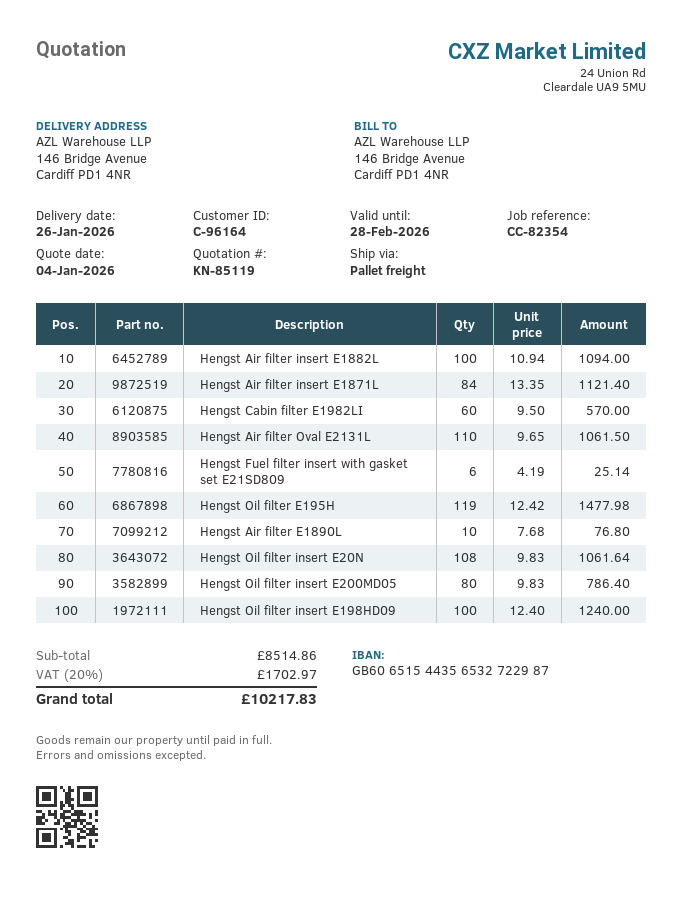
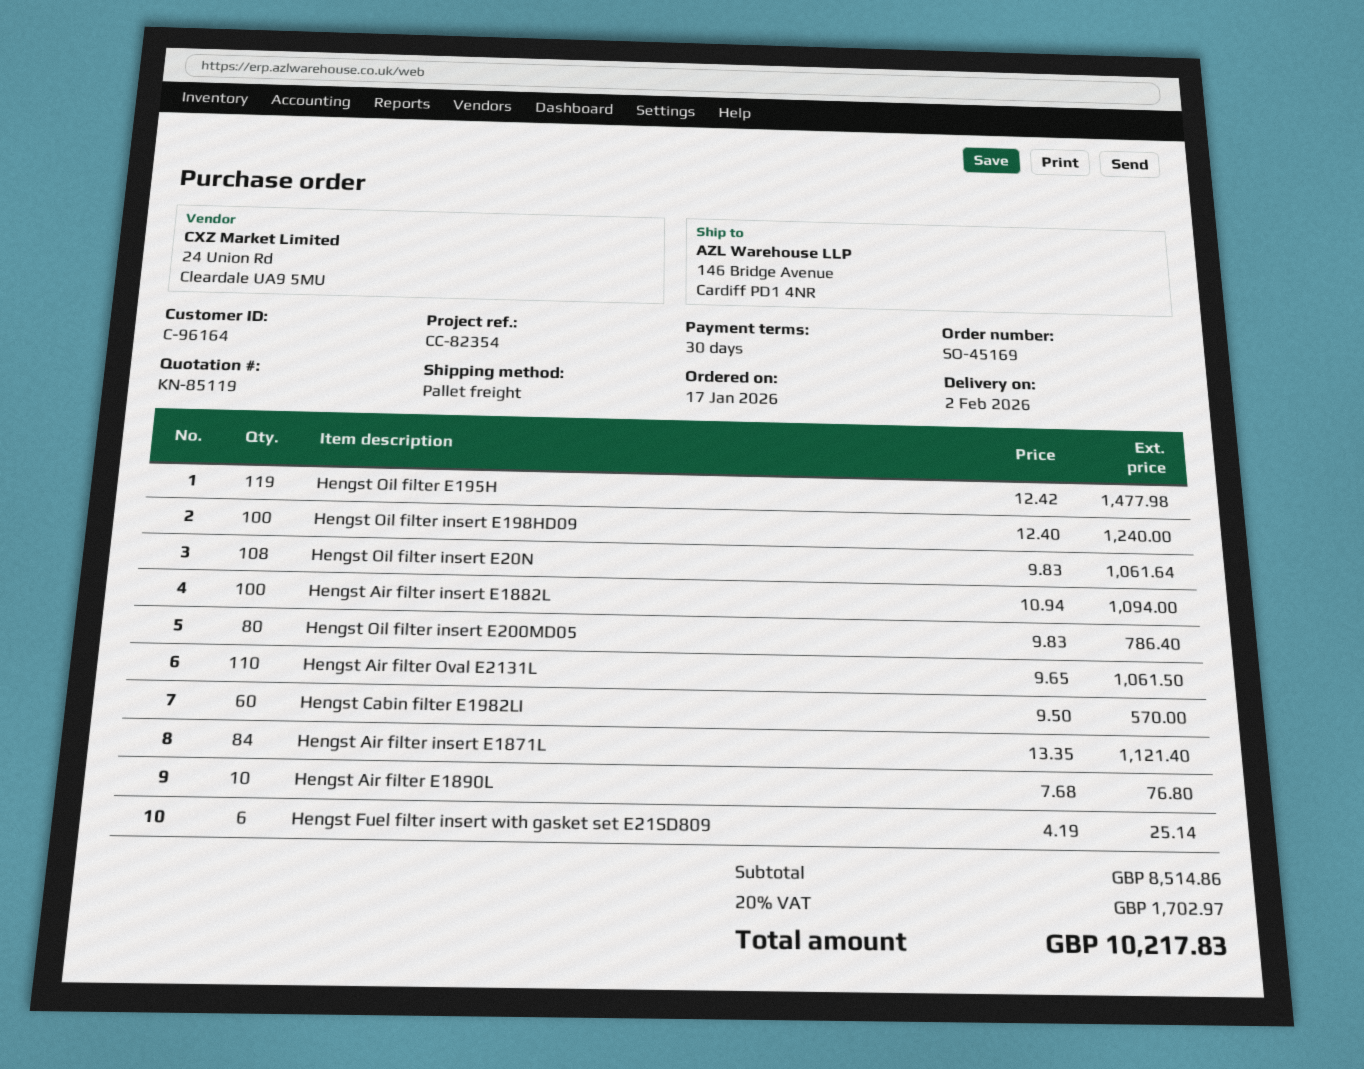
delivery date: 2026-01-26 -> 2026-02-02

